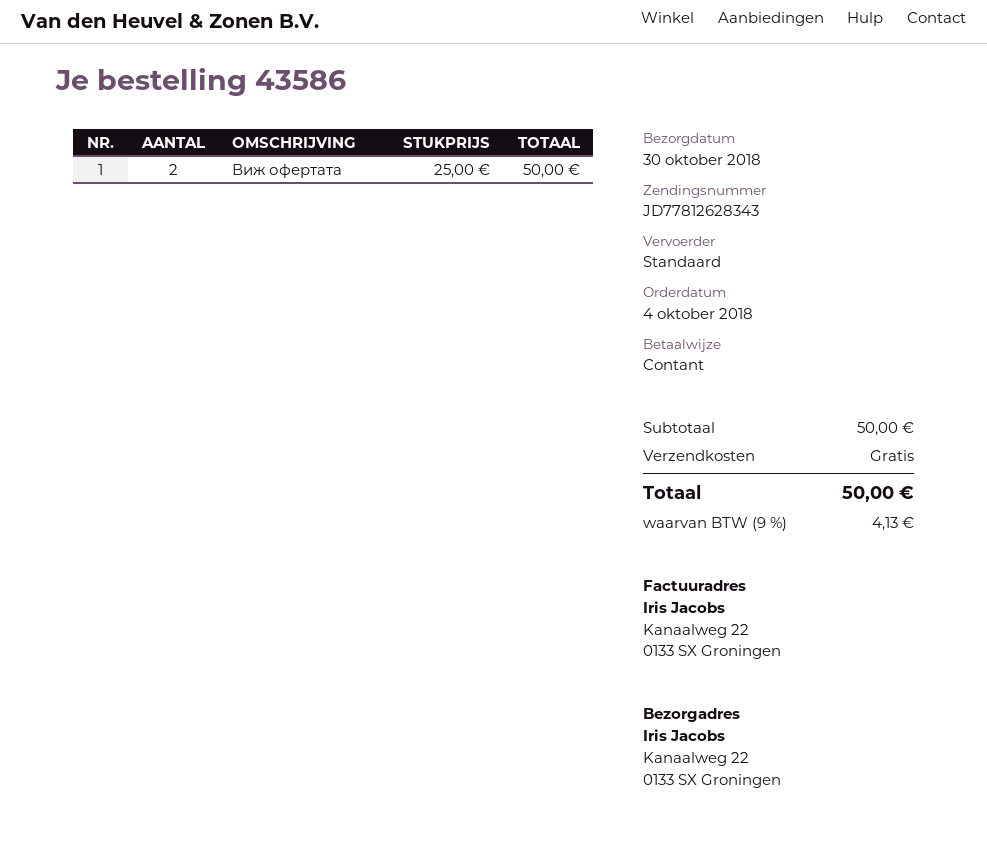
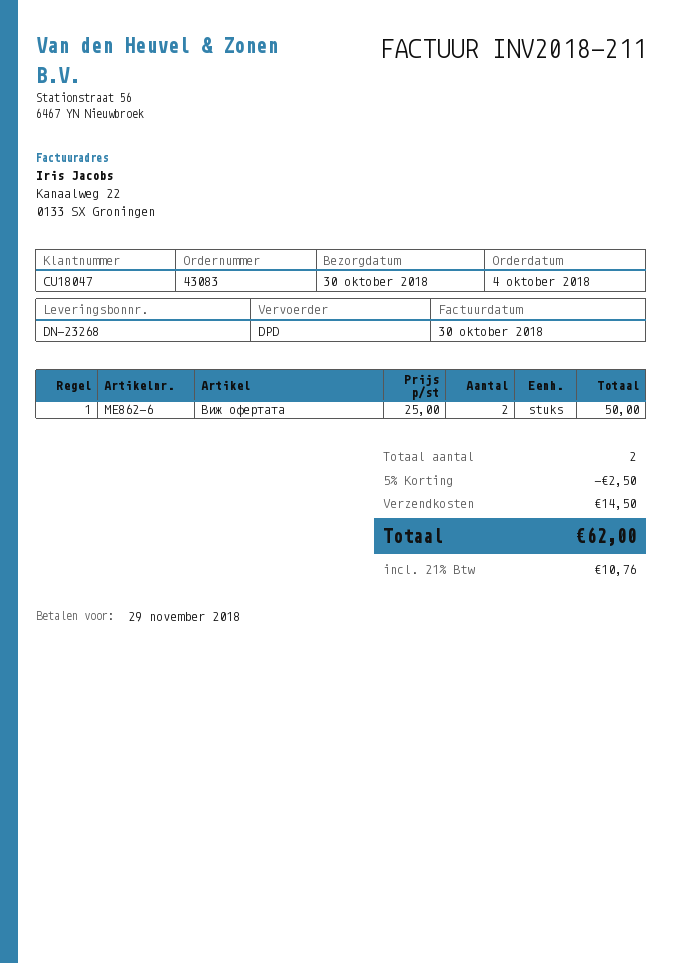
order number: 43586 -> 43083
shipping method: standard -> DPD
discount: none -> 5% = 2.50
shipping: 0.00 -> 14.50
tax: 9% = 4.13 -> 21% = 10.76
total: 50.00 -> 62.00

